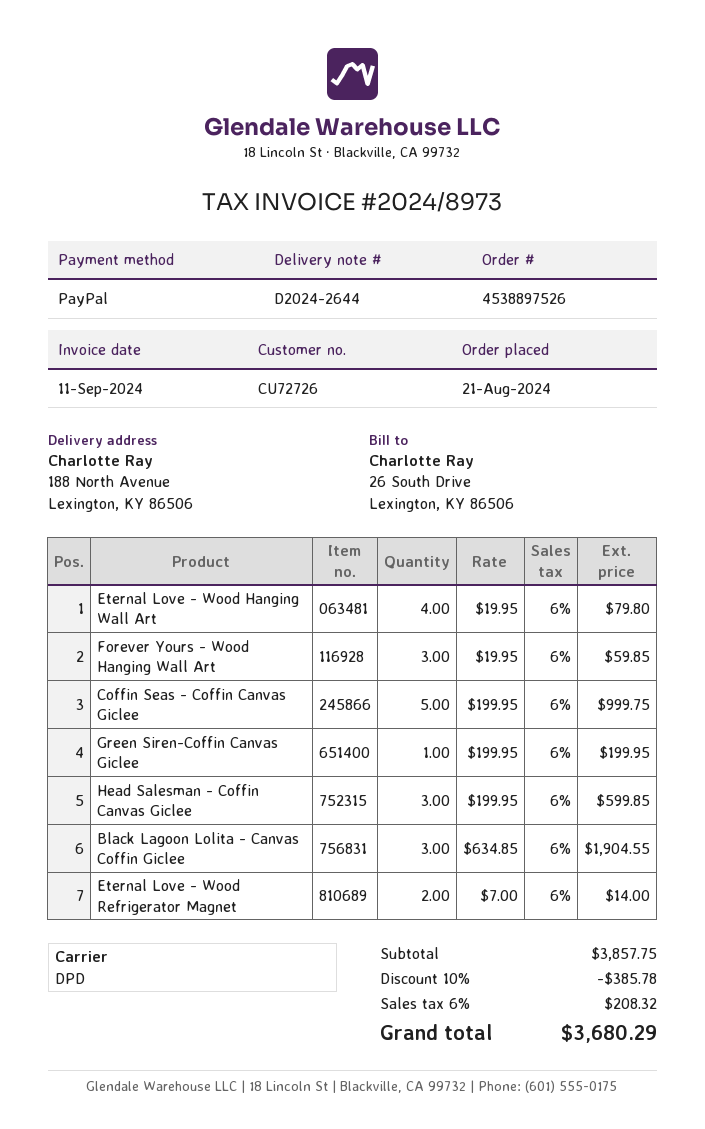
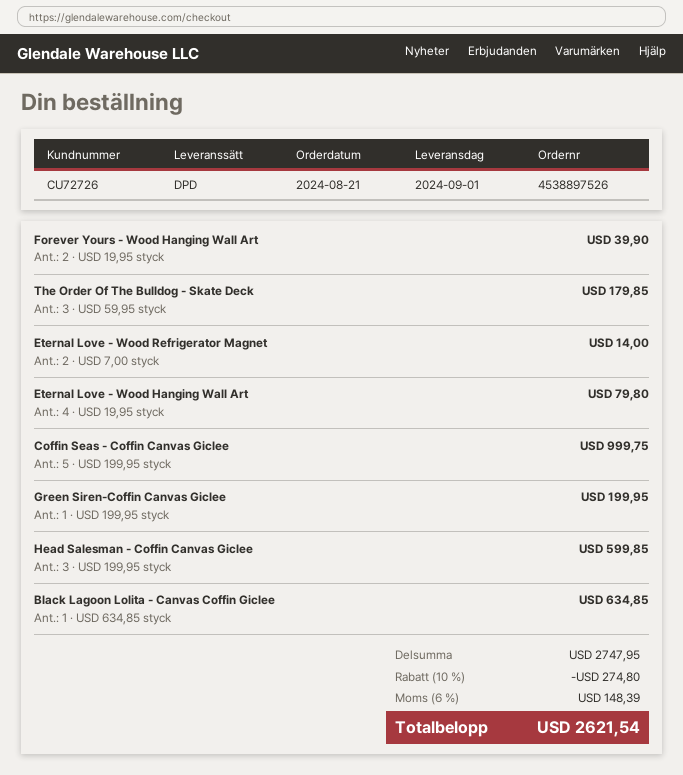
Forever Yours - Wood Hanging Wall Art: 3 x 19.95 = 59.85 -> 2 x 19.95 = 39.90
Black Lagoon Lolita - Canvas Coffin Giclee: 3 x 634.85 = 1904.55 -> 1 x 634.85 = 634.85
The Order Of The Bulldog - Skate Deck: none -> 3 x 59.95 = 179.85
subtotal: 3857.75 -> 2747.95
discount: 10% = 385.78 -> 10% = 274.80
tax: 6% = 208.32 -> 6% = 148.39
total: 3680.29 -> 2621.54

